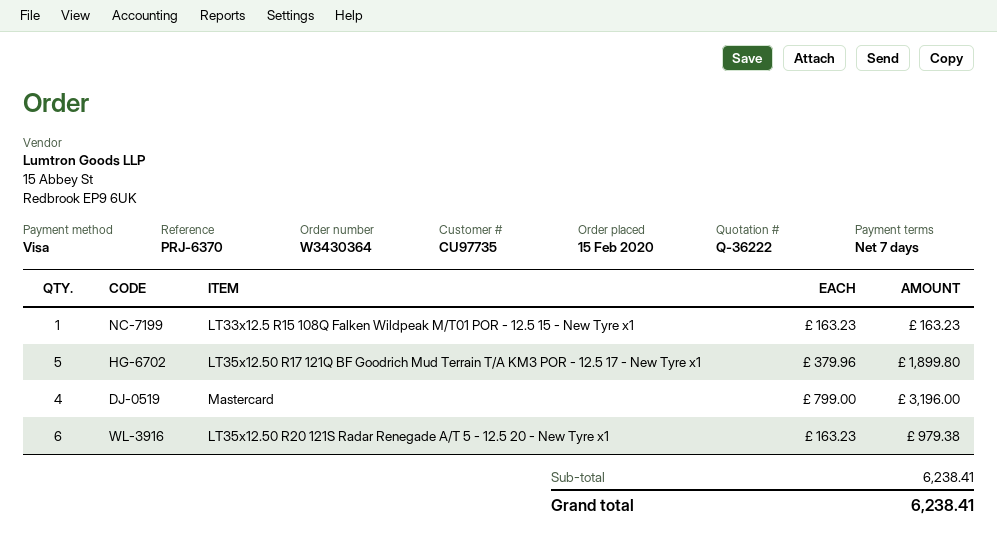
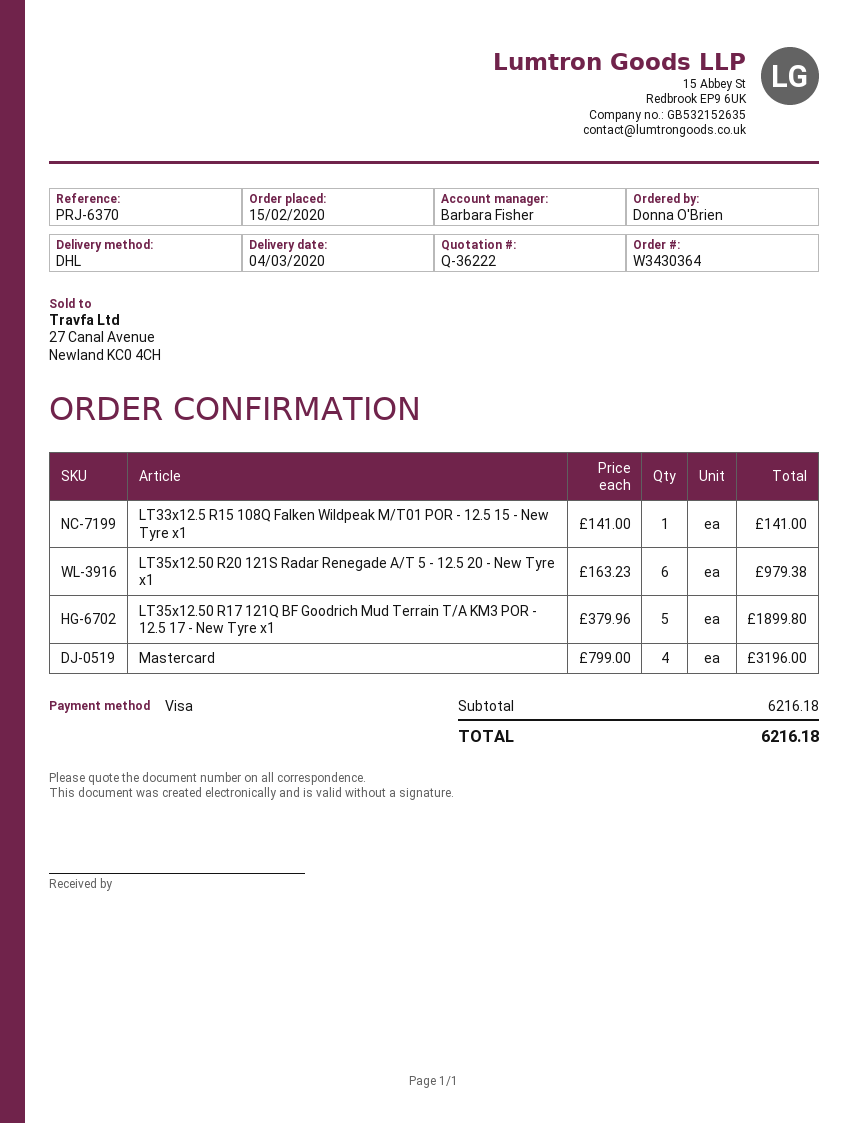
LT33x12.5 R15 108Q Falken Wildpeak M/T01 POR - 12.5 15 - New Tyre x1: 1 x 163.23 = 163.23 -> 1 x 141.00 = 141.00
subtotal: 6238.41 -> 6216.18
total: 6238.41 -> 6216.18

